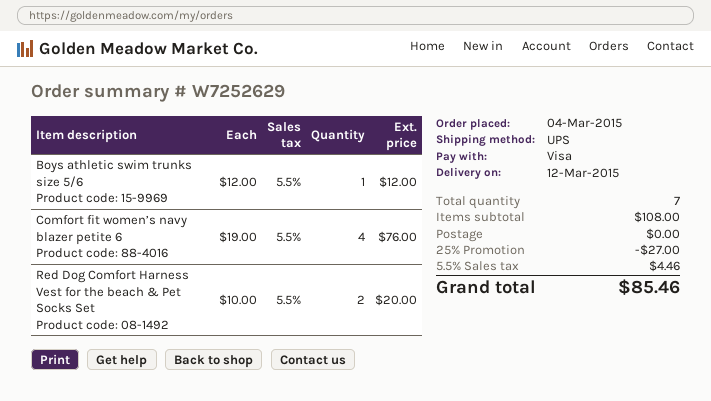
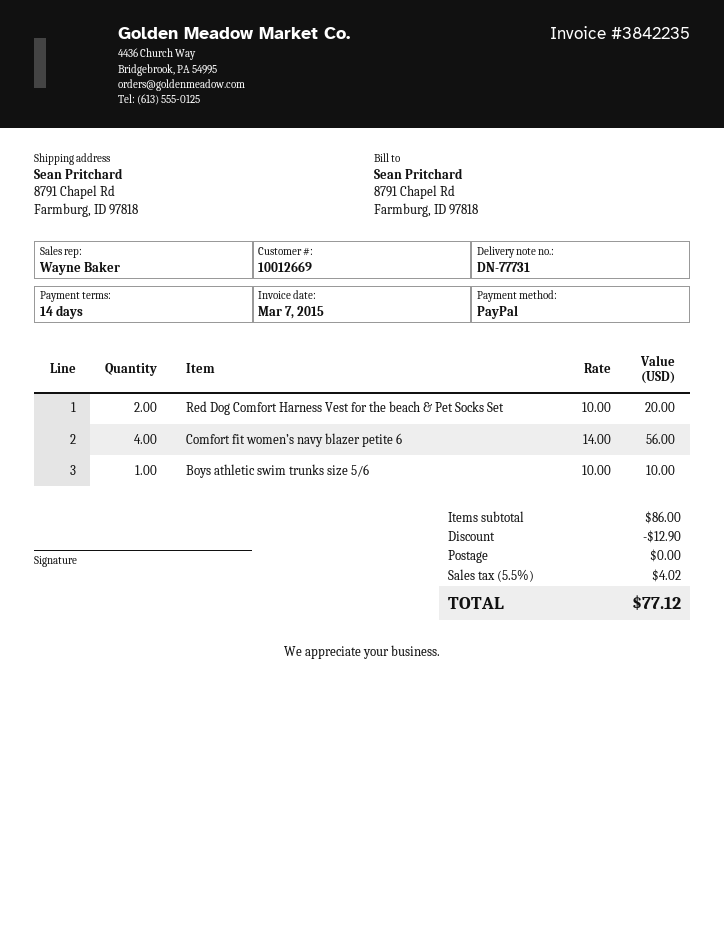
payment method: Visa -> PayPal
Boys athletic swim trunks size 5/6: 1 x 12.00 = 12.00 -> 1 x 10.00 = 10.00
Comfort fit women’s navy blazer petite 6: 4 x 19.00 = 76.00 -> 4 x 14.00 = 56.00
subtotal: 108.00 -> 86.00
discount: 27.00 -> 12.90
tax: 5.5% = 4.46 -> 5.5% = 4.02
total: 85.46 -> 77.12

